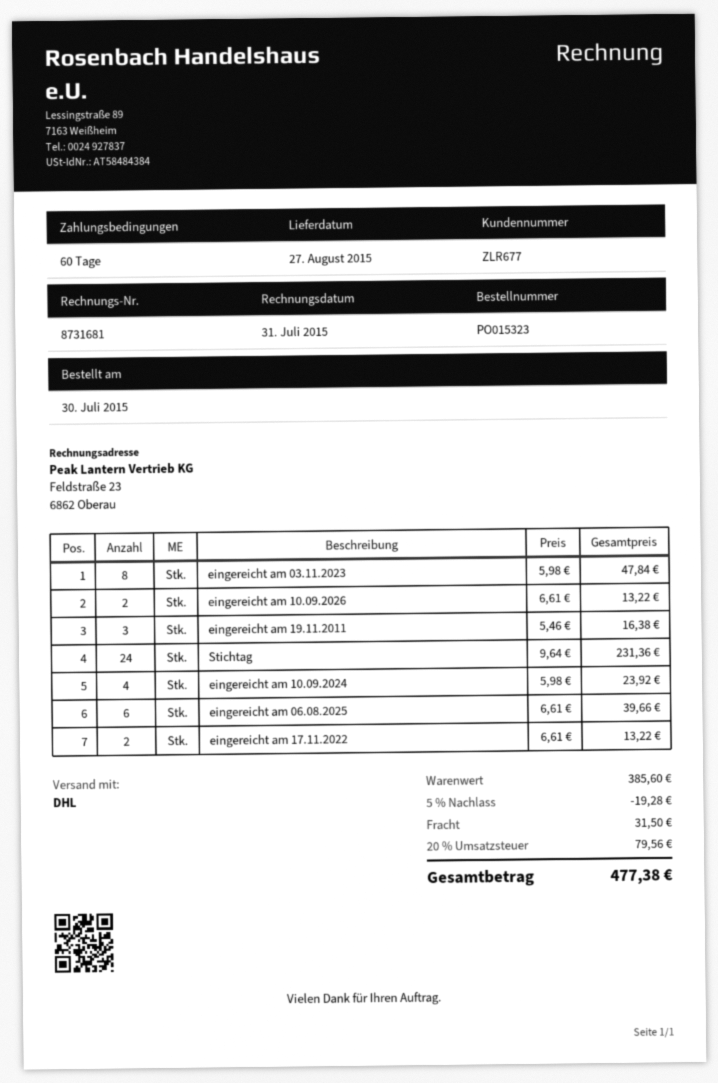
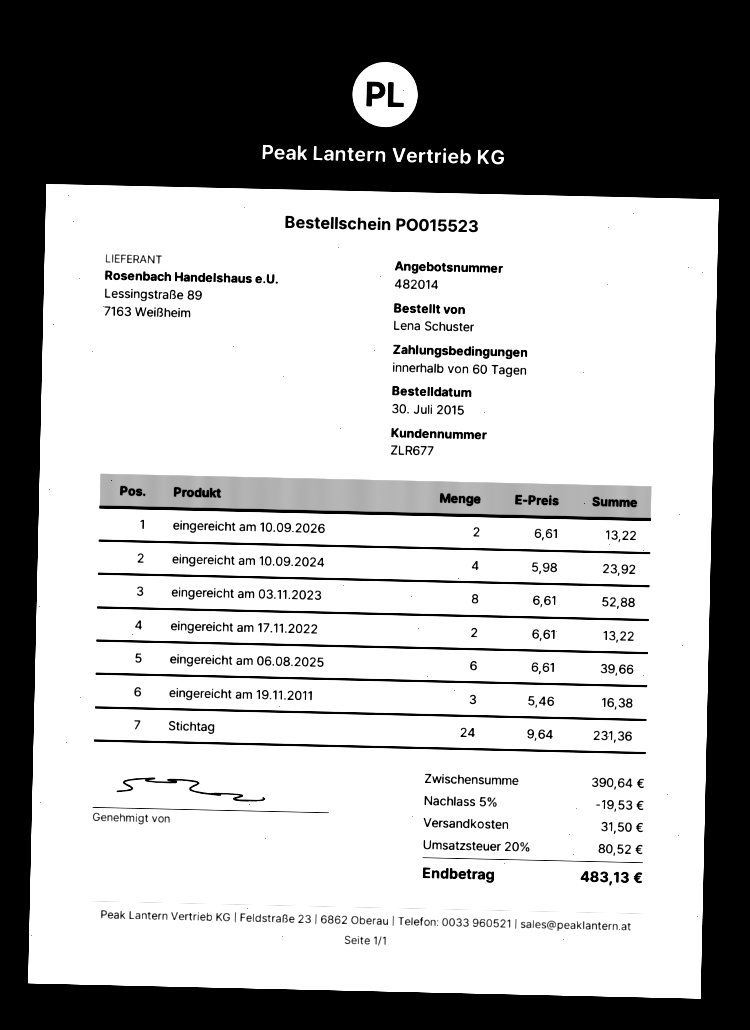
order number: PO015323 -> PO015523
eingereicht am 03.11.2023: 8 x 5.98 = 47.84 -> 8 x 6.61 = 52.88
subtotal: 385.60 -> 390.64
discount: 5% = 19.28 -> 5% = 19.53
tax: 20% = 79.56 -> 20% = 80.52
total: 477.38 -> 483.13

